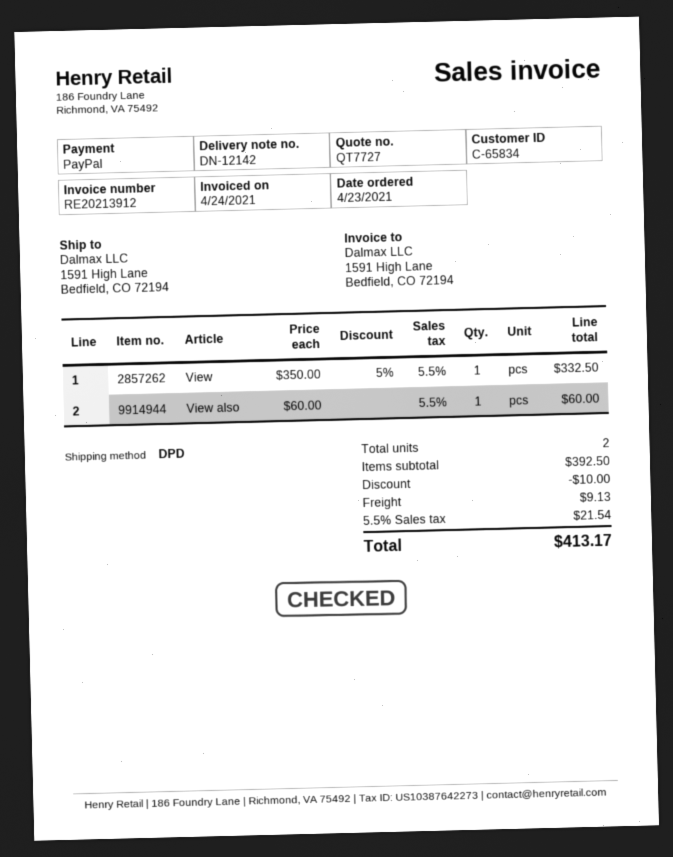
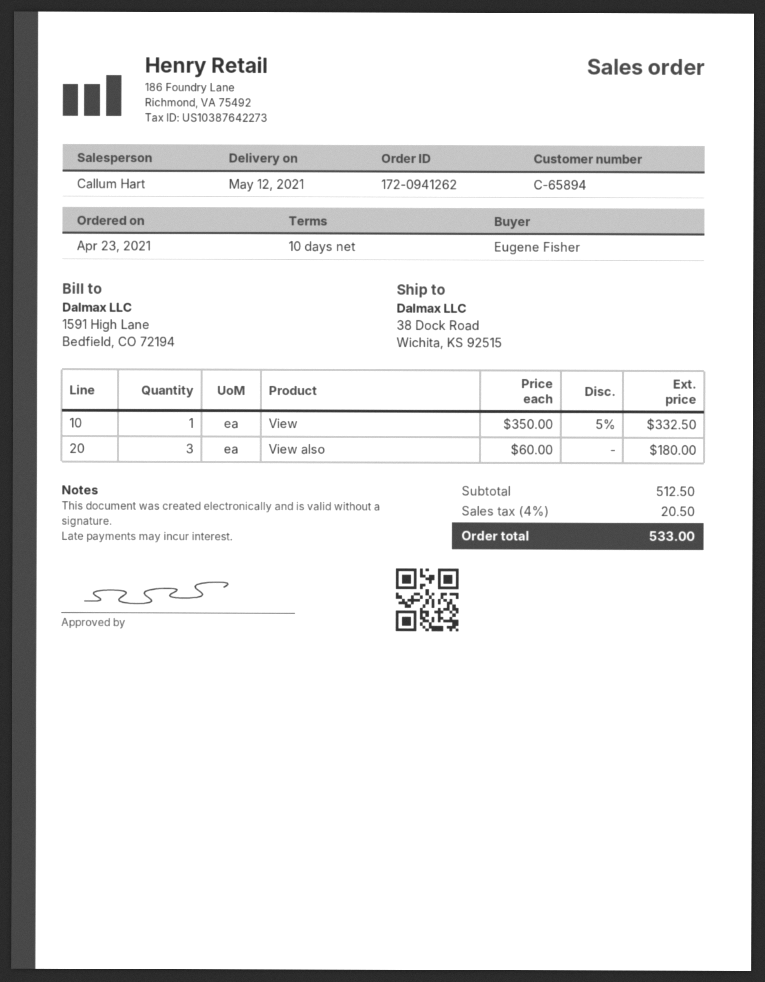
customer number: C-65834 -> C-65894
ship to: 1591 High Lane, Bedfield, CO 72194 -> 38 Dock Road, Wichita, KS 92515
View also: 1 x 60.00 = 60.00 -> 3 x 60.00 = 180.00
subtotal: 392.50 -> 512.50
discount: 10.00 -> none
shipping: 9.13 -> none
tax: 5.5% = 21.54 -> 4% = 20.50
total: 413.17 -> 533.00

